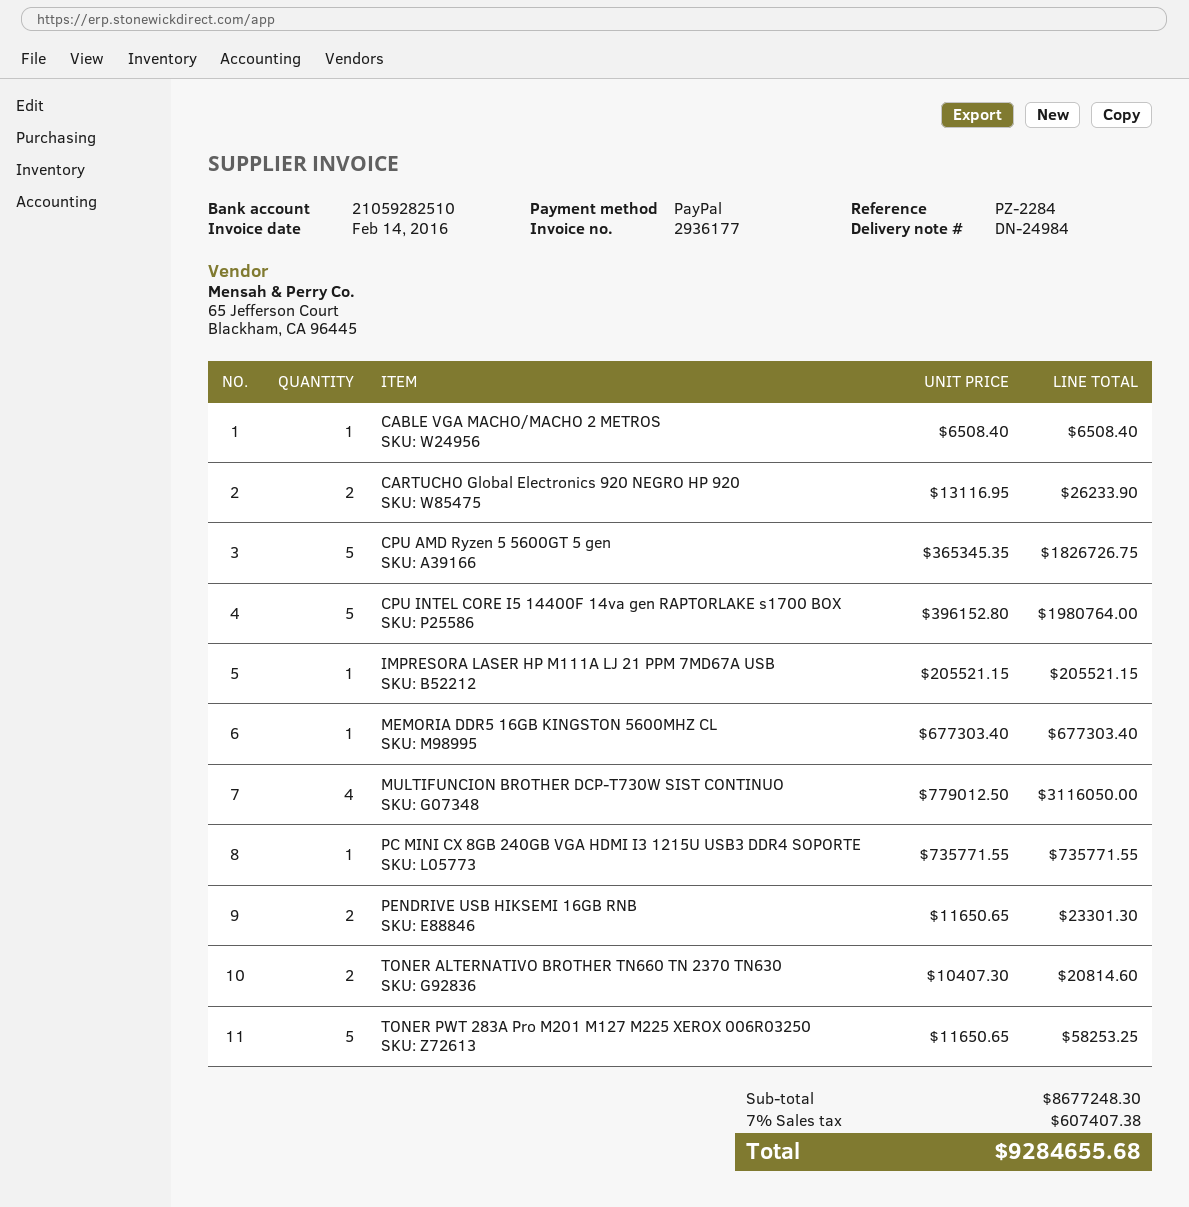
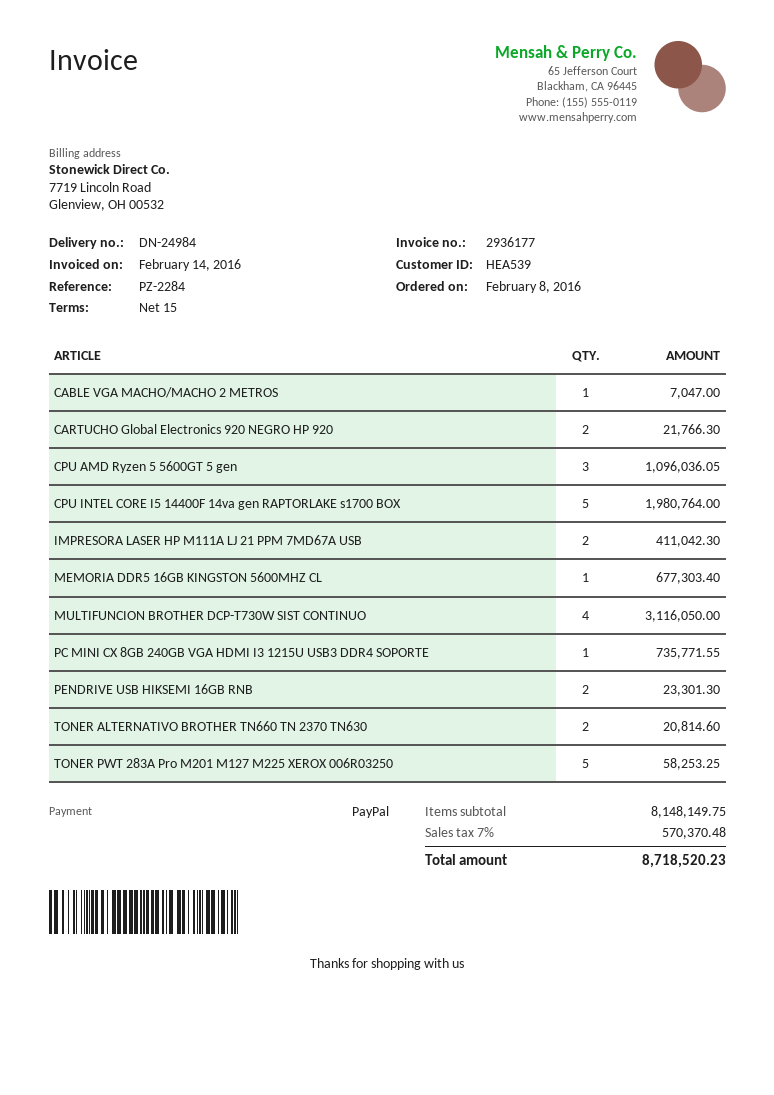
CABLE VGA MACHO/MACHO 2 METROS: 1 for 6508.40 -> 1 for 7047.00
CARTUCHO Global Electronics 920 NEGRO HP 920: 2 for 26233.90 -> 2 for 21766.30
CPU AMD Ryzen 5 5600GT 5 gen: 5 for 1826726.75 -> 3 for 1096036.05
IMPRESORA LASER HP M111A LJ 21 PPM 7MD67A USB: 1 for 205521.15 -> 2 for 411042.30
subtotal: 8677248.30 -> 8148149.75
tax: 7% = 607407.38 -> 7% = 570370.48
total: 9284655.68 -> 8718520.23

